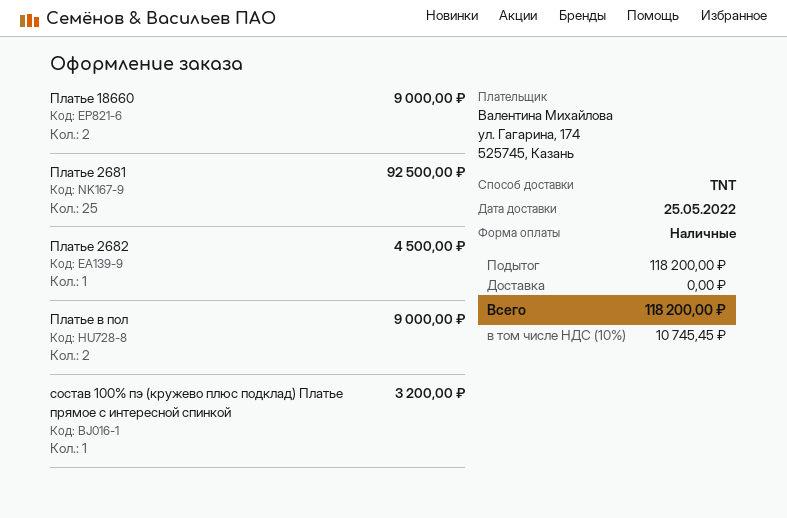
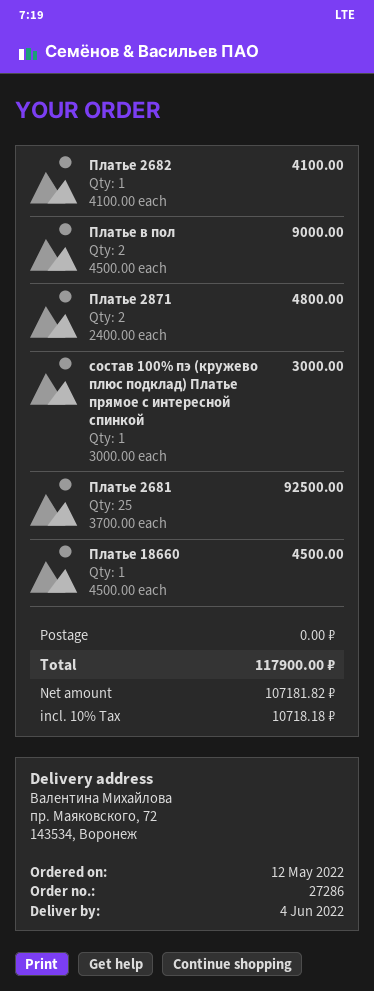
delivery date: 2022-05-25 -> 2022-06-04
Платье 18660: 2 for 9000.00 -> 1 for 4500.00
Платье 2682: 1 for 4500.00 -> 1 for 4100.00
состав 100% пэ (кружево плюс подклад) Платье прямое с интересной спинкой: 1 for 3200.00 -> 1 for 3000.00
Платье 2871: none -> 2 for 4800.00
tax: 10% = 10745.45 -> 10% = 10718.18
total: 118200.00 -> 117900.00

